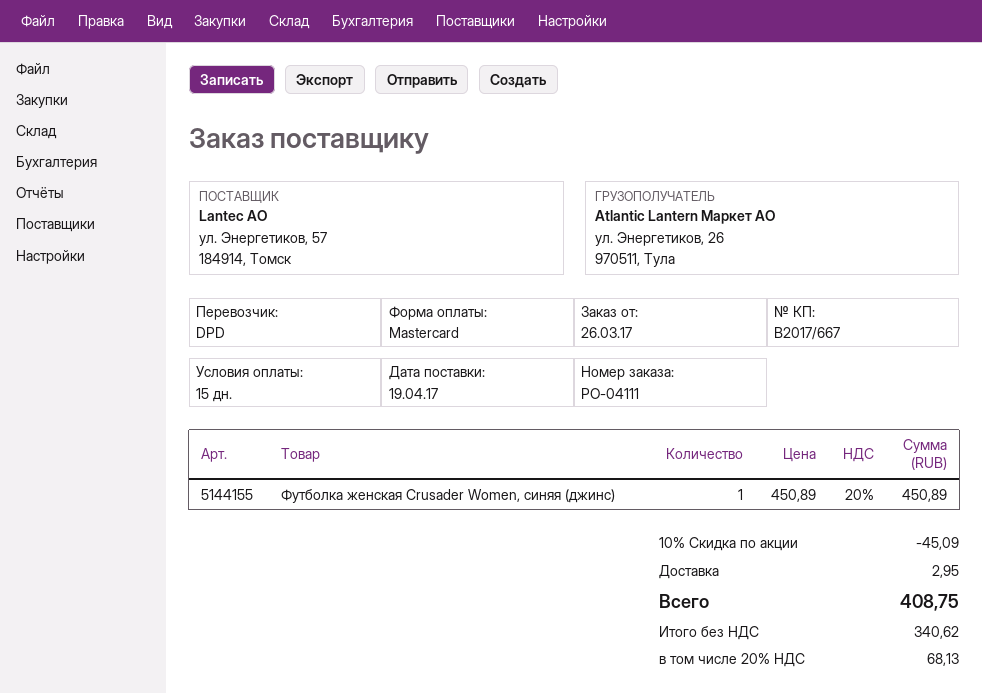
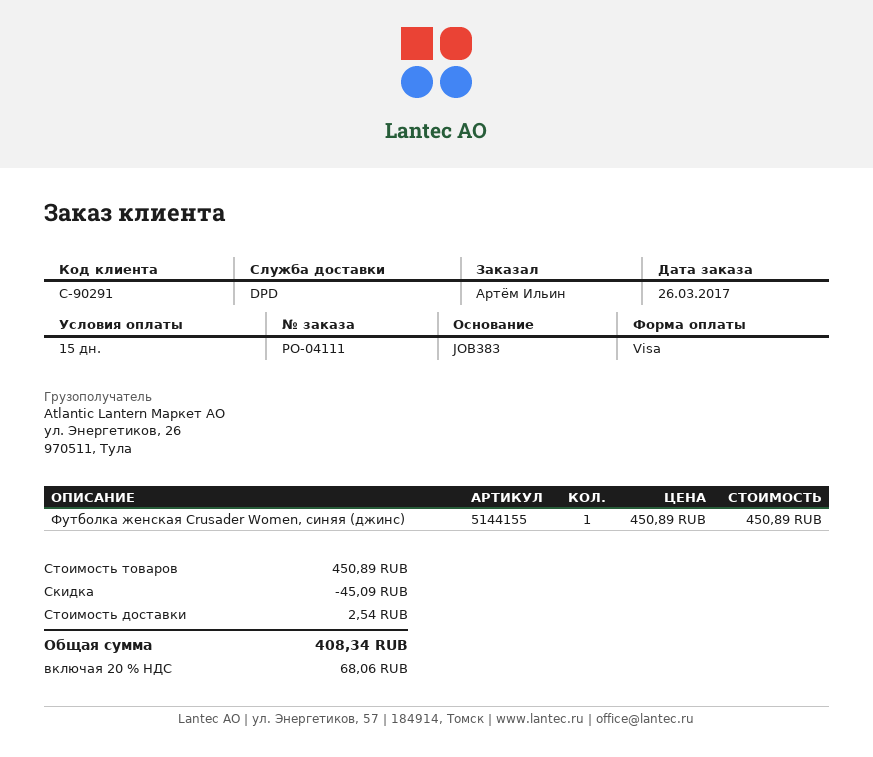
payment method: Mastercard -> Visa
shipping: 2.95 -> 2.54
tax: 20% = 68.13 -> 20% = 68.06
total: 408.75 -> 408.34

